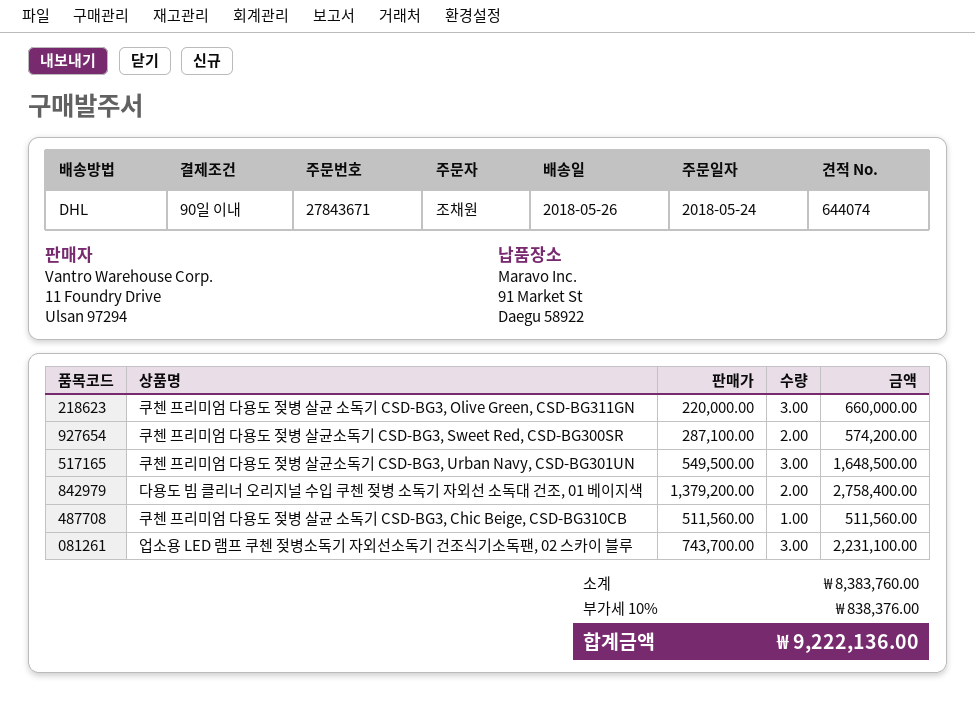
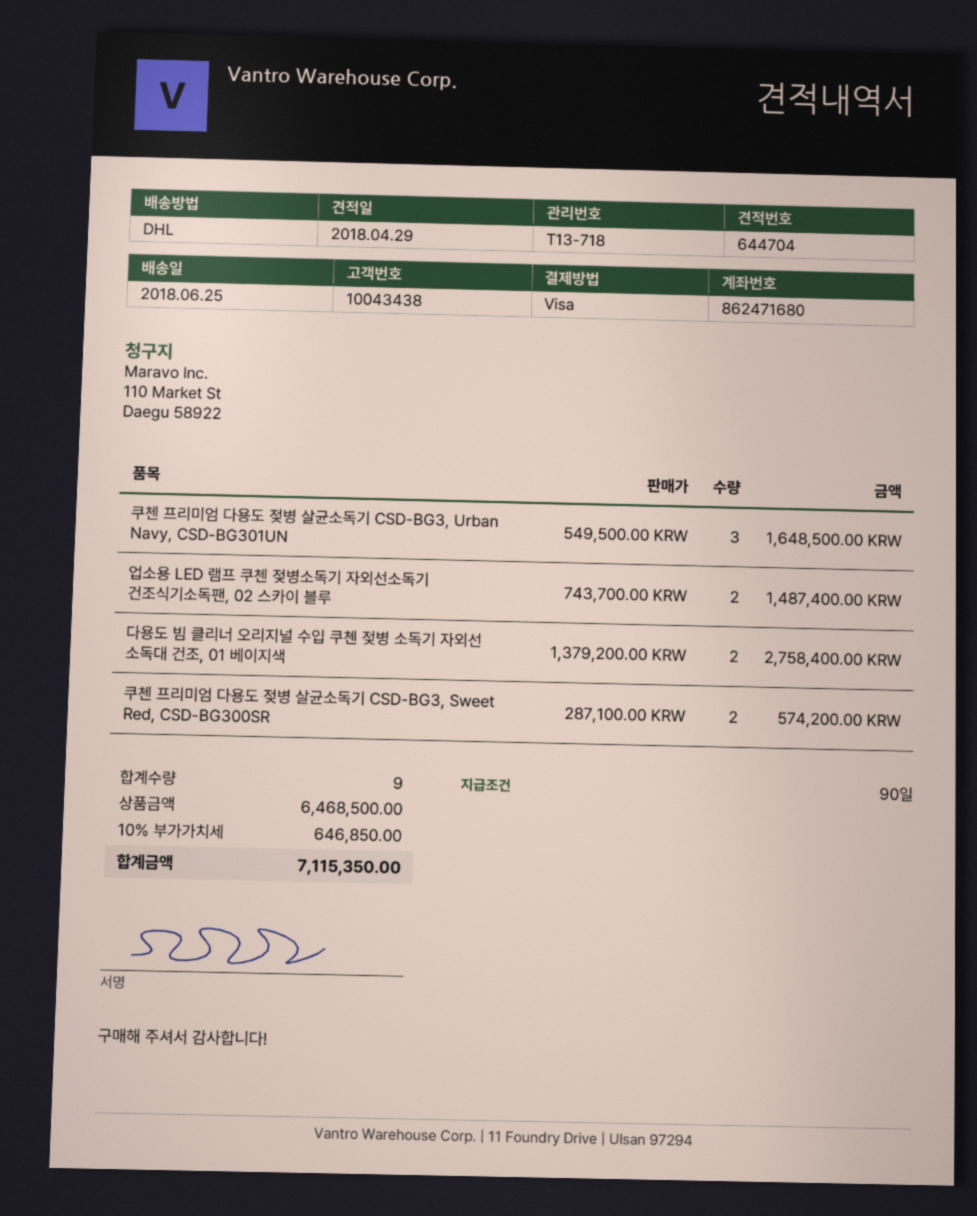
quote number: 644074 -> 644704
delivery date: 2018-05-26 -> 2018-06-25
쿠첸 프리미엄 다용도 젖병 살균 소독기 CSD-BG3, Olive Green, CSD-BG311GN: 3 x 220000.00 = 660000.00 -> none
쿠첸 프리미엄 다용도 젖병 살균 소독기 CSD-BG3, Chic Beige, CSD-BG310CB: 1 x 511560.00 = 511560.00 -> none
업소용 LED 램프 쿠첸 젖병소독기 자외선소독기 건조식기소독팬, 02 스카이 블루: 3 x 743700.00 = 2231100.00 -> 2 x 743700.00 = 1487400.00
subtotal: 8383760.00 -> 6468500.00
tax: 10% = 838376.00 -> 10% = 646850.00
total: 9222136.00 -> 7115350.00

